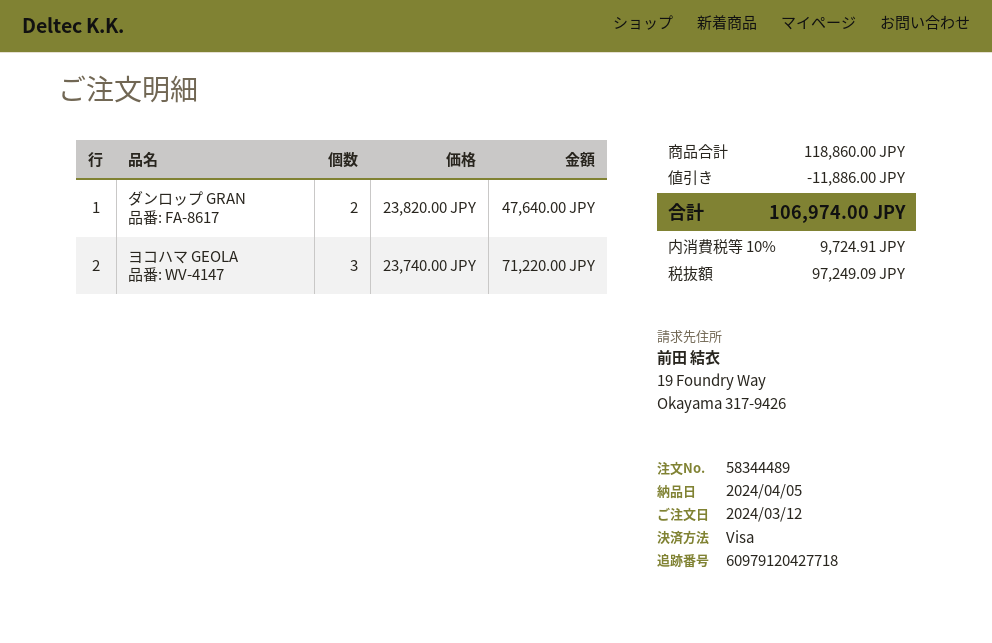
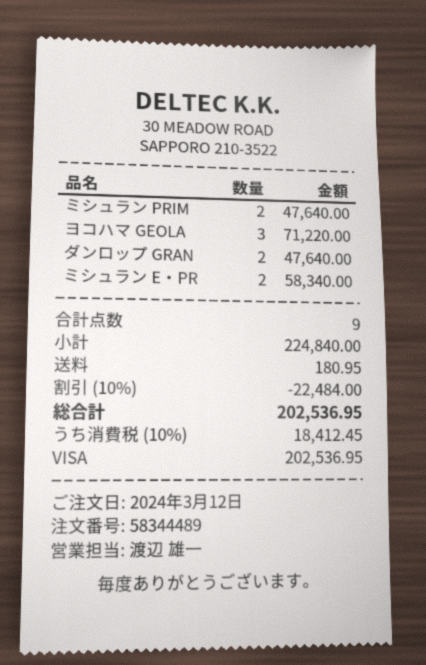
ミシュラン PRIM: none -> 2 for 47640.00
ミシュラン E・PR: none -> 2 for 58340.00
subtotal: 118860.00 -> 224840.00
discount: 11886.00 -> 22484.00
shipping: none -> 180.95
tax: 10% = 9724.91 -> 10% = 18412.45
total: 106974.00 -> 202536.95

